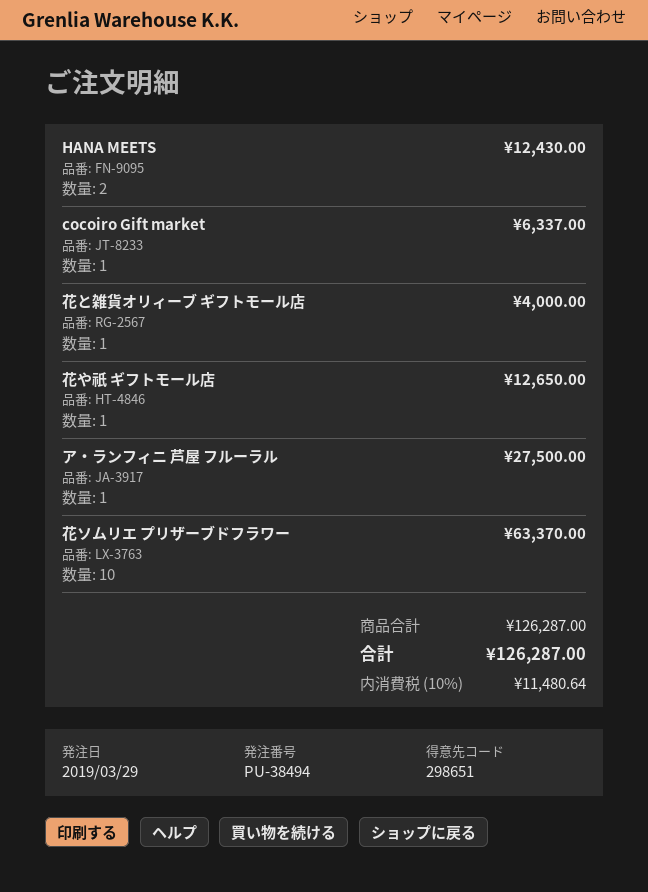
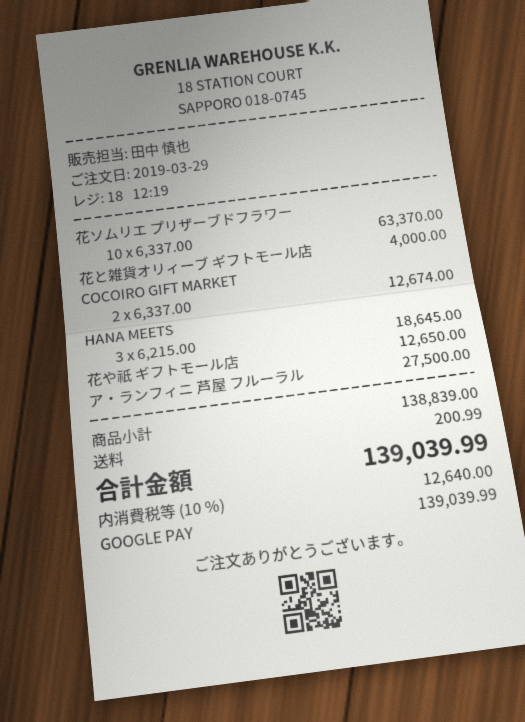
HANA MEETS: 2 for 12430.00 -> 3 for 18645.00
cocoiro Gift market: 1 for 6337.00 -> 2 for 12674.00
subtotal: 126287.00 -> 138839.00
shipping: none -> 200.99
tax: 10% = 11480.64 -> 10% = 12640.00
total: 126287.00 -> 139039.99

